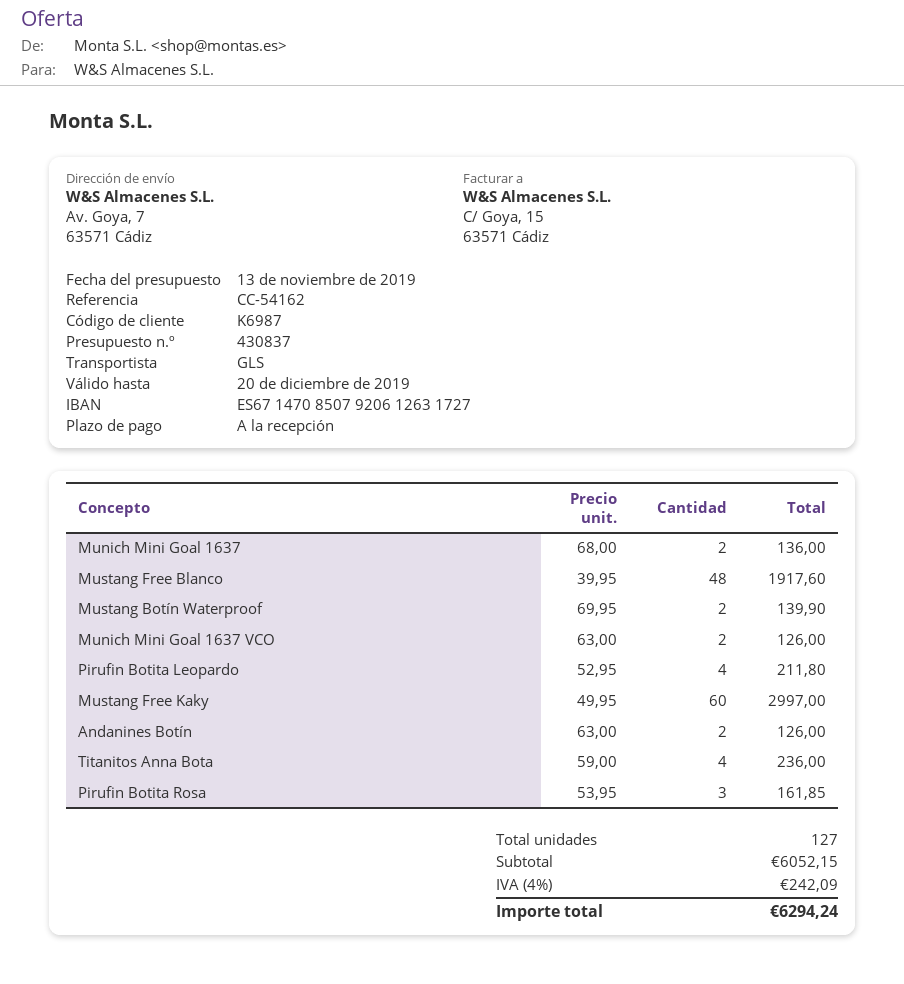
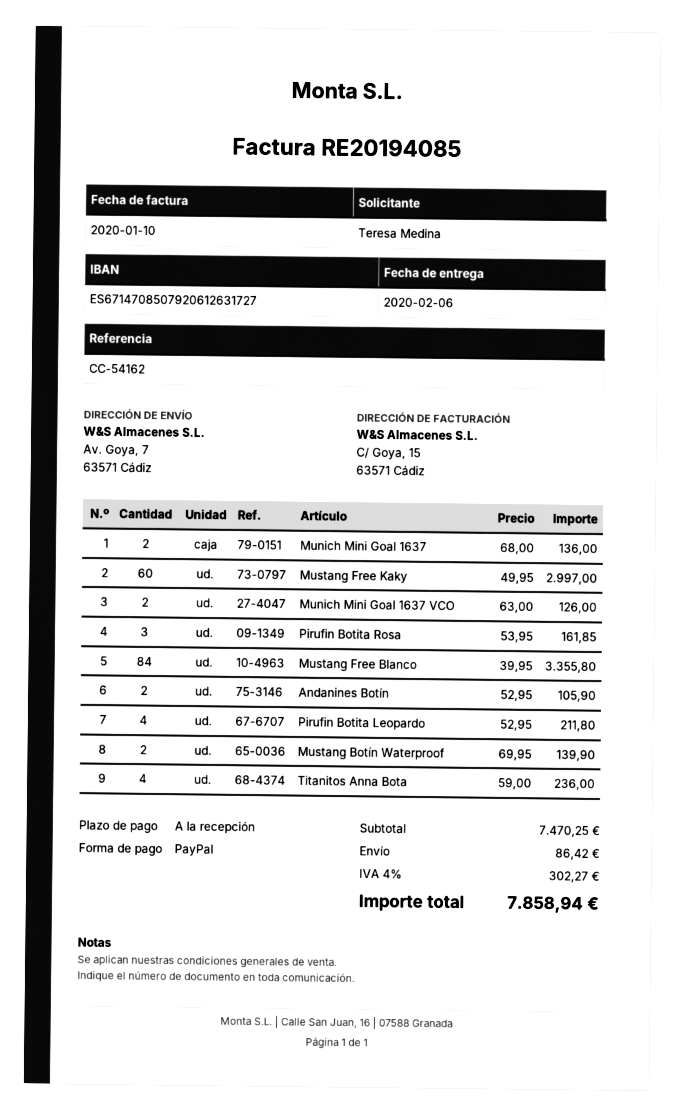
Mustang Free Blanco: 48 x 39.95 = 1917.60 -> 84 x 39.95 = 3355.80
Andanines Botín: 2 x 63.00 = 126.00 -> 2 x 52.95 = 105.90
subtotal: 6052.15 -> 7470.25
shipping: none -> 86.42
tax: 4% = 242.09 -> 4% = 302.27
total: 6294.24 -> 7858.94

